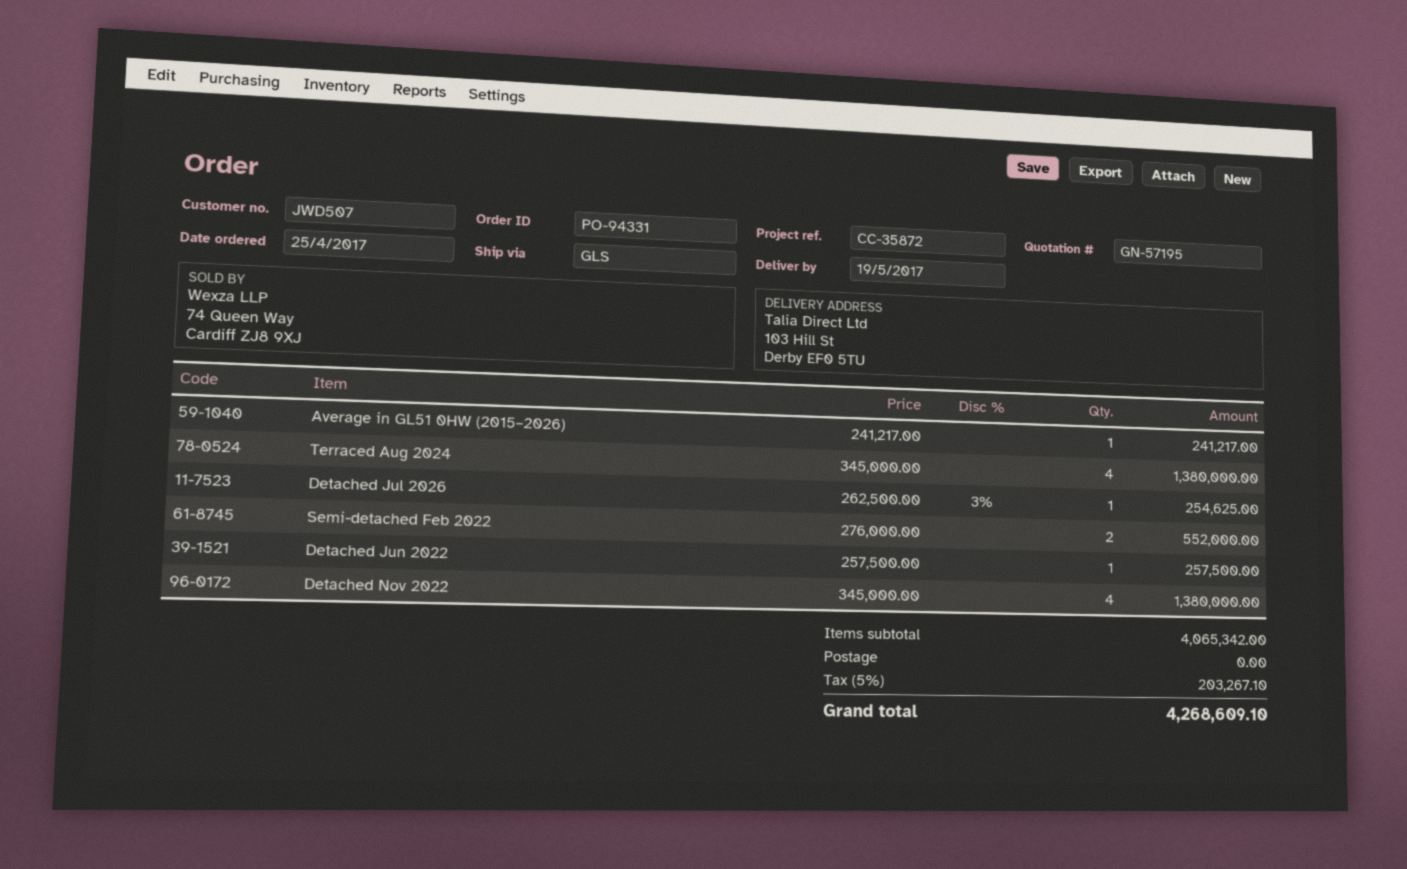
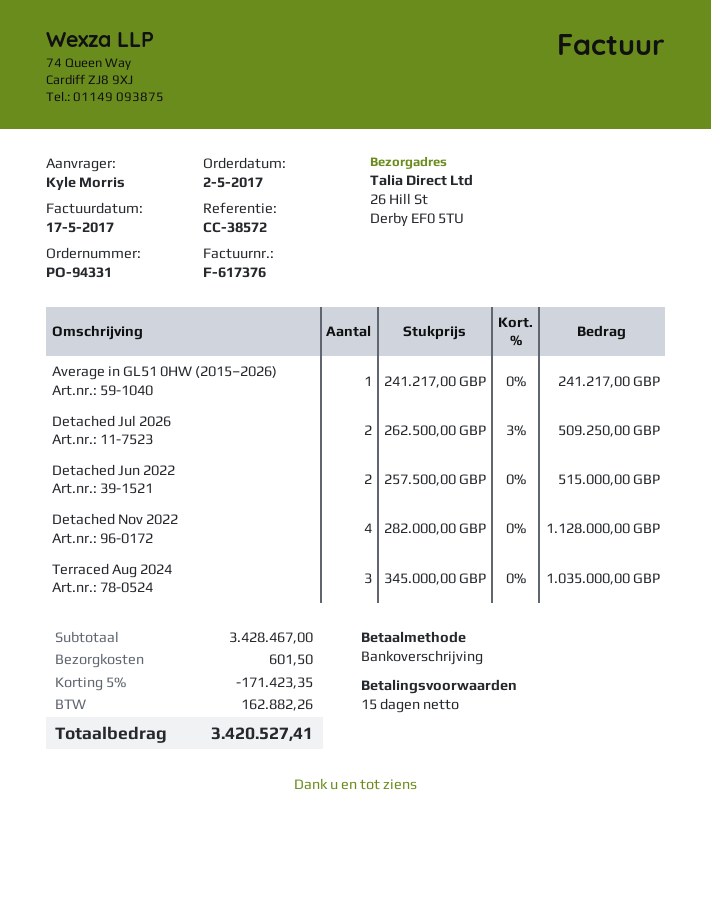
order date: 2017-04-25 -> 2017-05-02
reference: CC-35872 -> CC-38572
ship to: 103 Hill St, Derby EF0 5TU -> 26 Hill St, Derby EF0 5TU
Terraced Aug 2024: 4 x 345000.00 = 1380000.00 -> 3 x 345000.00 = 1035000.00
Detached Jul 2026: 1 x 262500.00 - 3% = 254625.00 -> 2 x 262500.00 - 3% = 509250.00
Semi-detached Feb 2022: 2 x 276000.00 = 552000.00 -> none
Detached Jun 2022: 1 x 257500.00 = 257500.00 -> 2 x 257500.00 = 515000.00
Detached Nov 2022: 4 x 345000.00 = 1380000.00 -> 4 x 282000.00 = 1128000.00
subtotal: 4065342.00 -> 3428467.00
discount: none -> 5% = 171423.35
shipping: 0.00 -> 601.50
tax: 203267.10 -> 162882.26
total: 4268609.10 -> 3420527.41

